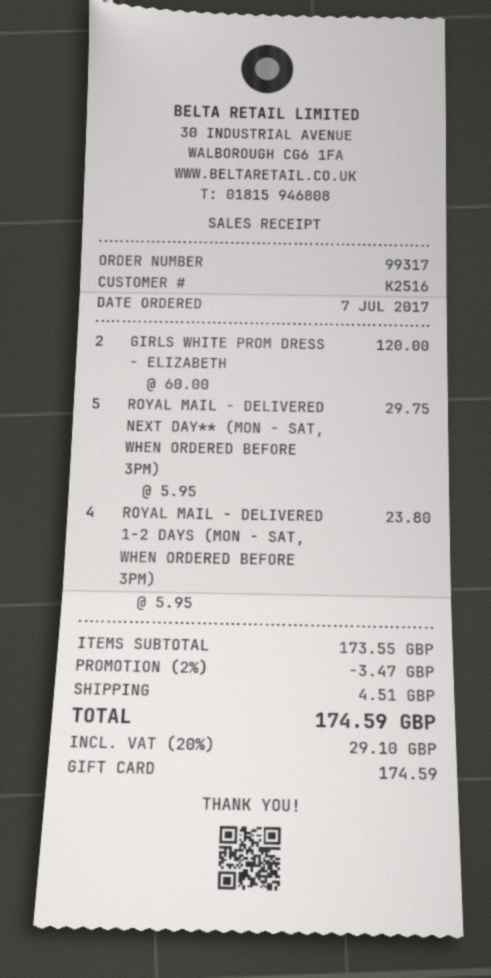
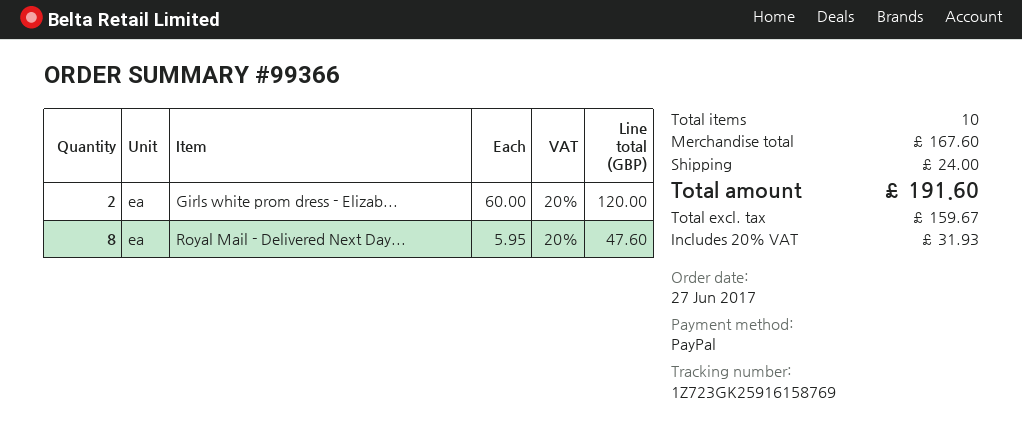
order number: 99317 -> 99366
order date: 2017-07-07 -> 2017-06-27
payment method: gift card -> PayPal
ROYAL MAIL - DELIVERED NEXT DAY** (MON - SAT, WHEN ORDERED BEFORE 3PM): 5 x 5.95 = 29.75 -> 8 x 5.95 = 47.60
ROYAL MAIL - DELIVERED 1-2 DAYS (MON - SAT, WHEN ORDERED BEFORE 3PM): 4 x 5.95 = 23.80 -> none
subtotal: 173.55 -> 167.60
discount: 2% = 3.47 -> none
shipping: 4.51 -> 24.00
tax: 20% = 29.10 -> 20% = 31.93
total: 174.59 -> 191.60

